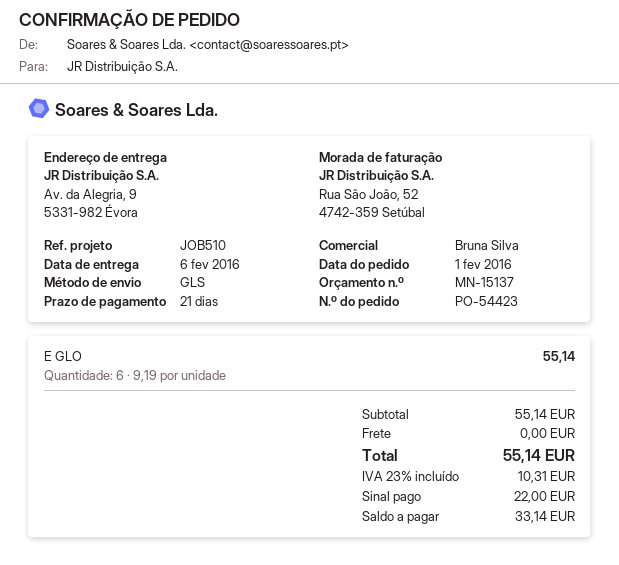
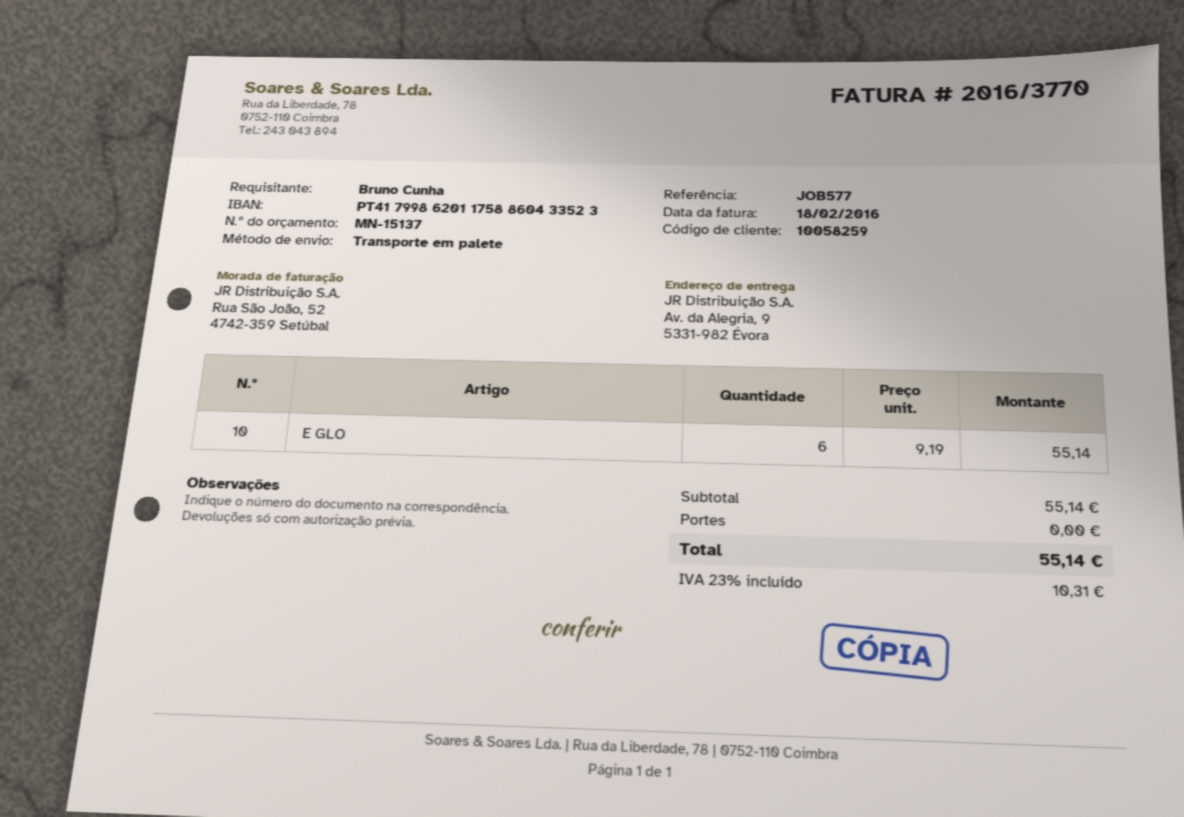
reference: JOB510 -> JOB577
shipping method: GLS -> pallet freight

